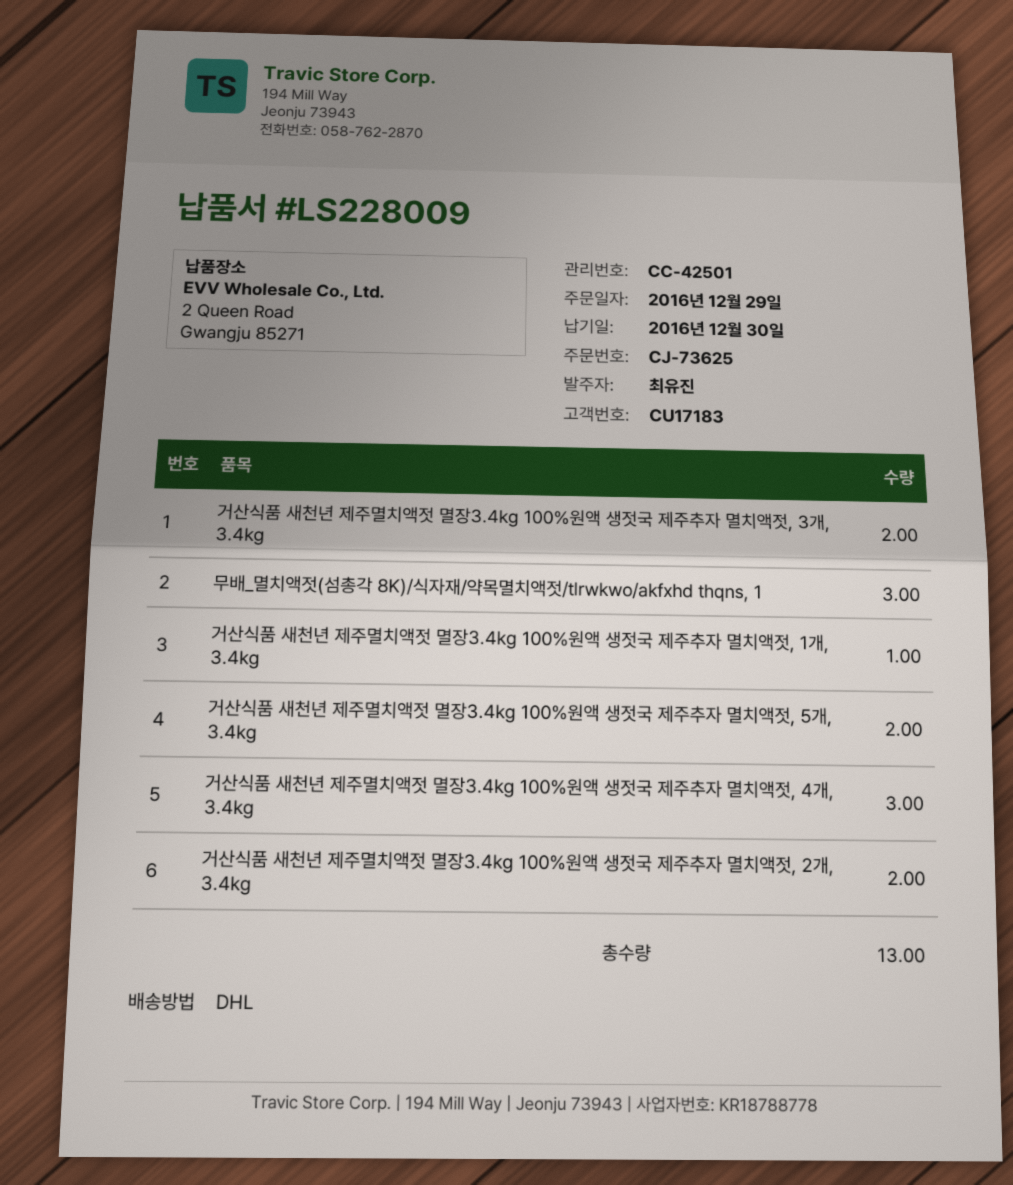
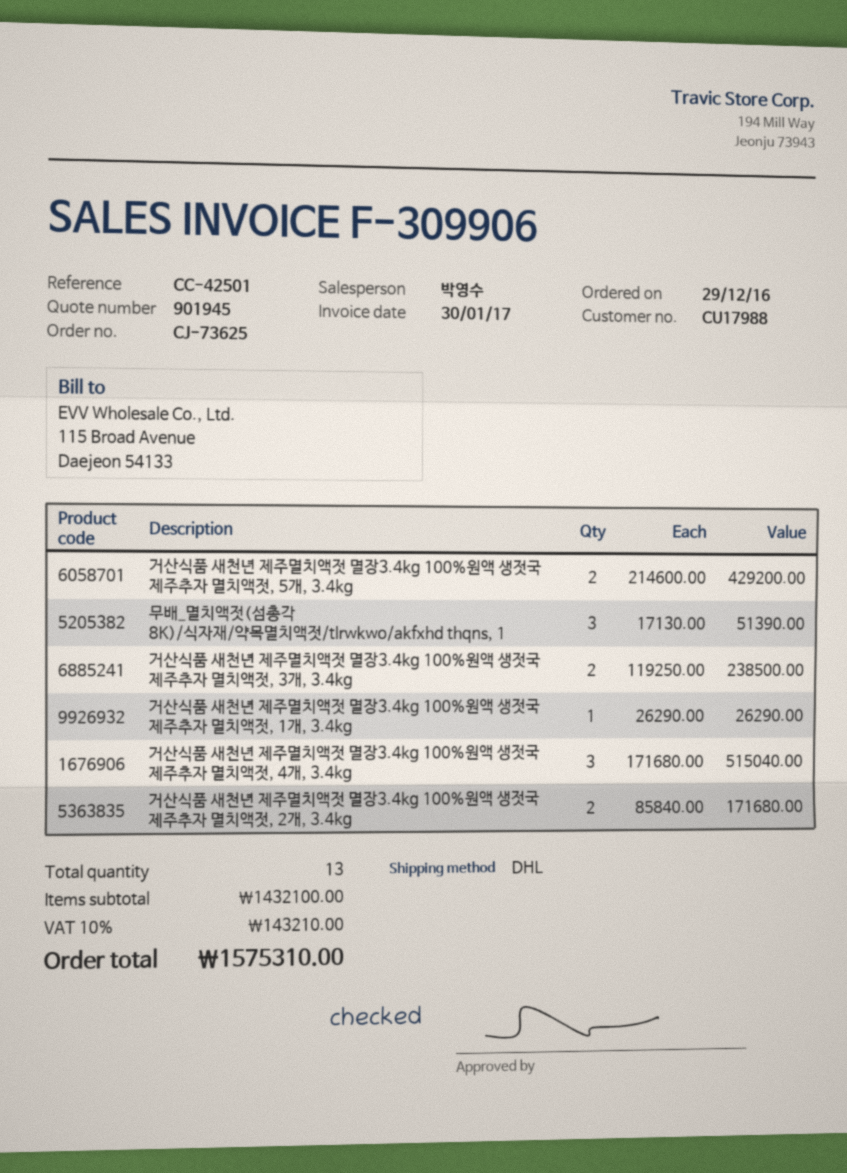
customer number: CU17183 -> CU17988

